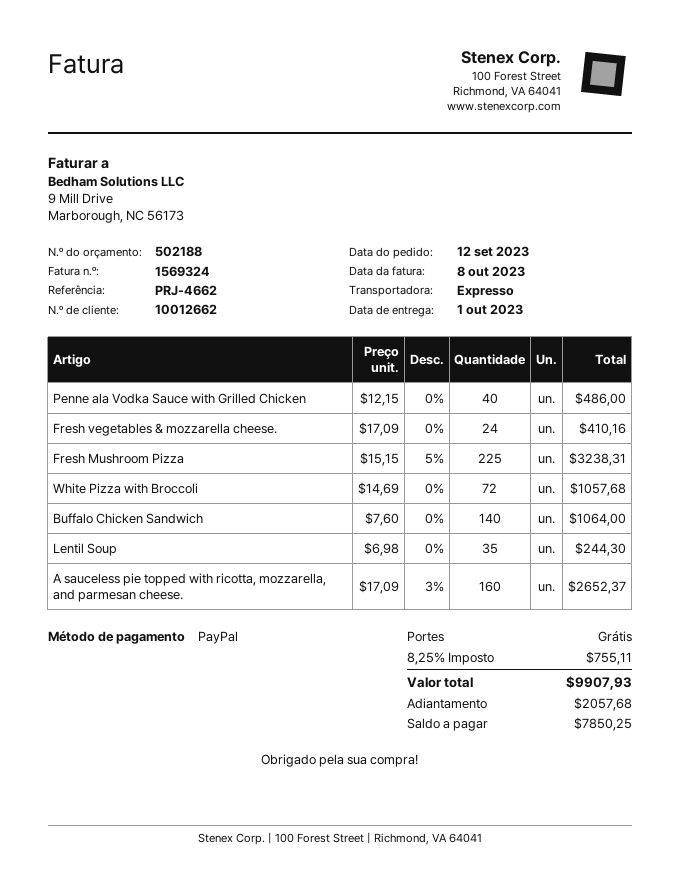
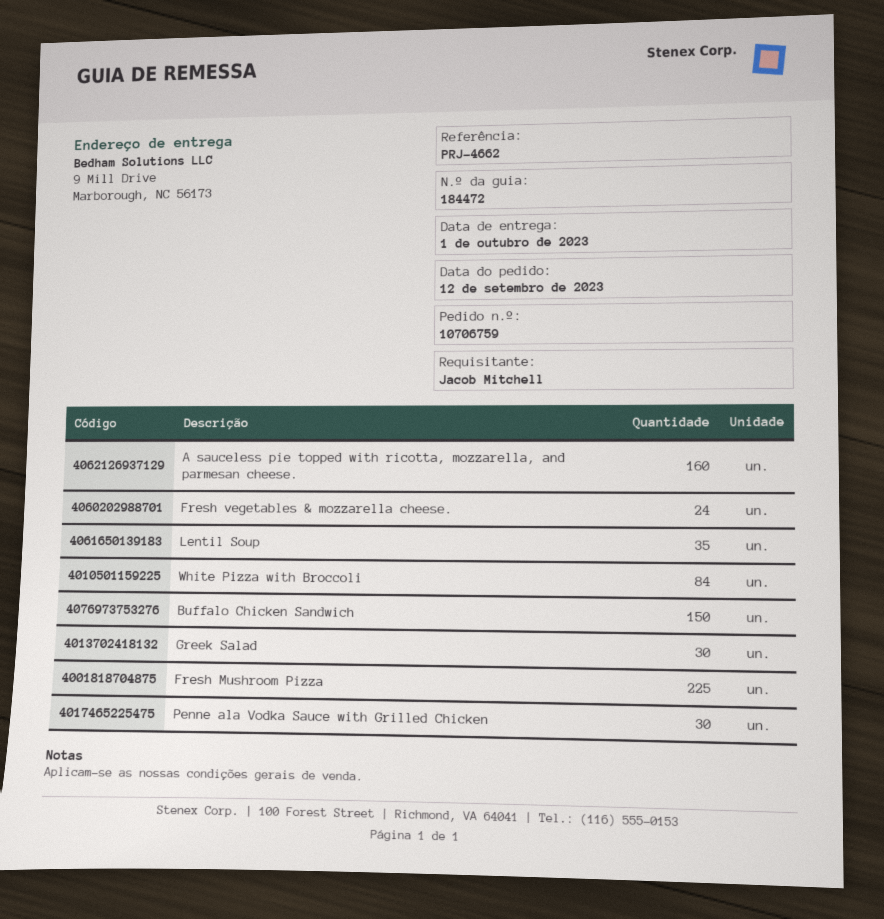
Penne ala Vodka Sauce with Grilled Chicken: 40 -> 30
White Pizza with Broccoli: 72 -> 84
Buffalo Chicken Sandwich: 140 -> 150
Greek Salad: none -> 30

